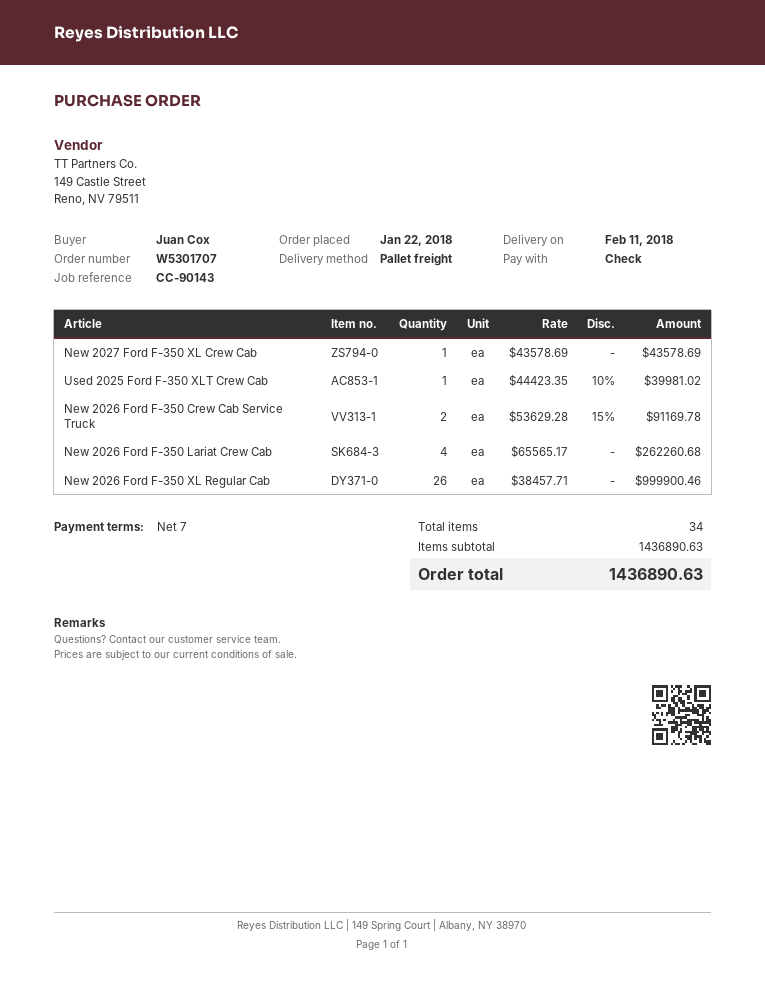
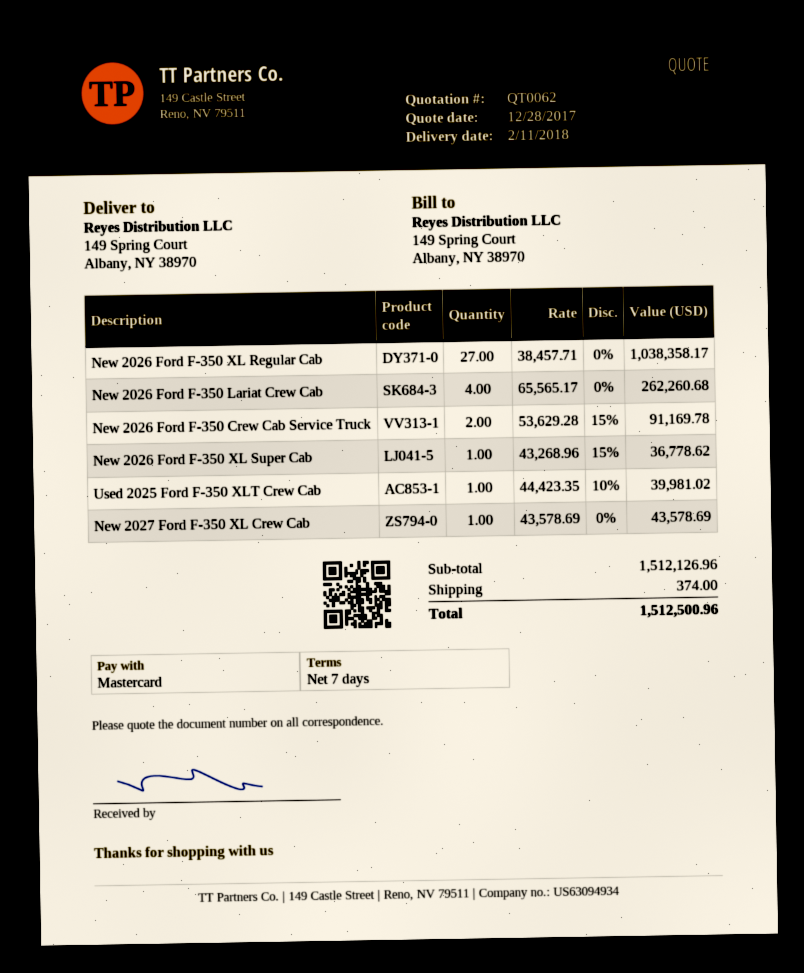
payment method: cheque -> Mastercard
New 2026 Ford F-350 XL Regular Cab: 26 x 38457.71 = 999900.46 -> 27 x 38457.71 = 1038358.17
New 2026 Ford F-350 XL Super Cab: none -> 1 x 43268.96 - 15% = 36778.62
subtotal: 1436890.63 -> 1512126.96
shipping: none -> 374.00
total: 1436890.63 -> 1512500.96

